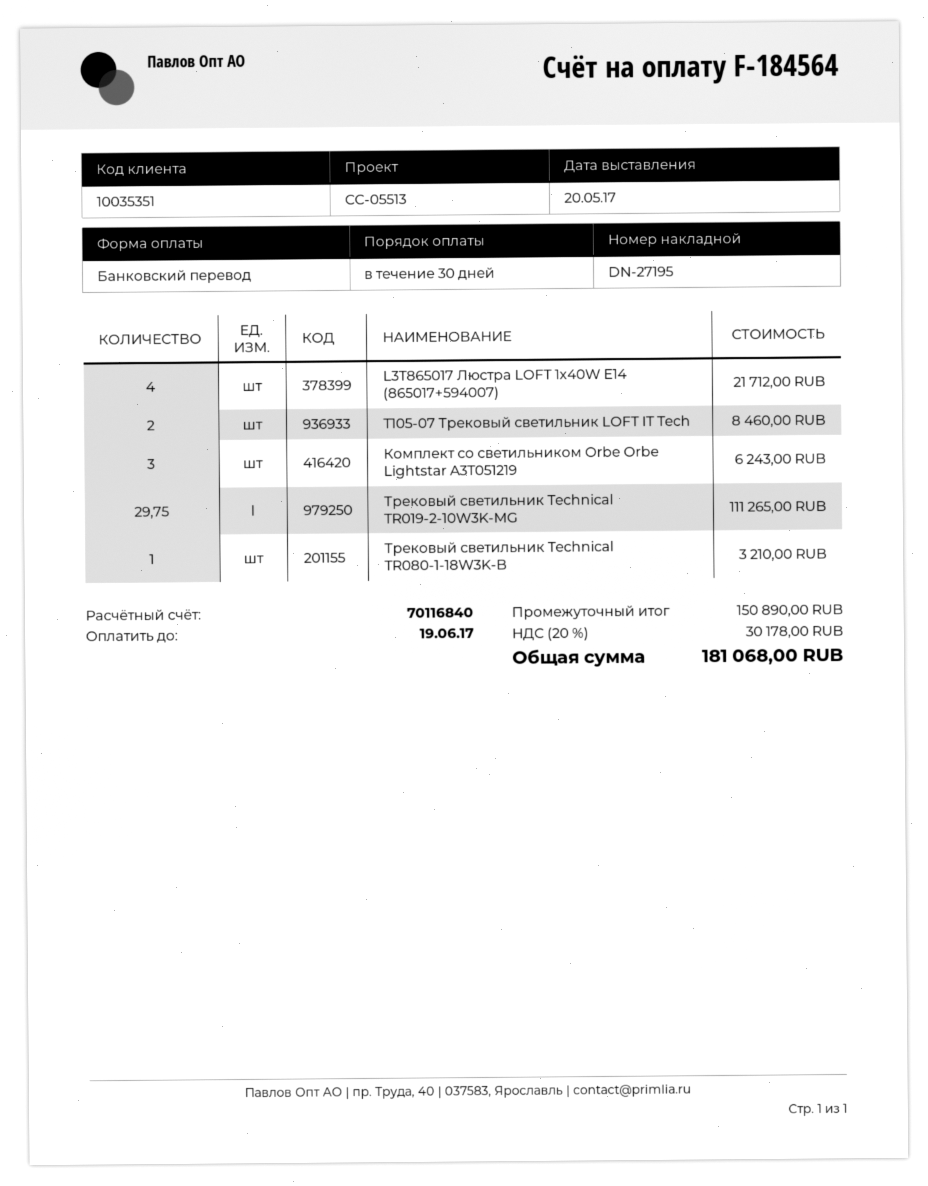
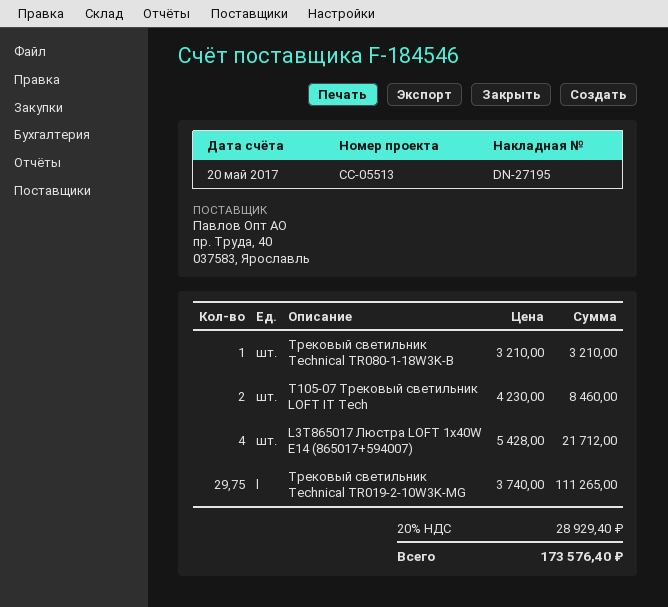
invoice number: F-184564 -> F-184546
Комплект со светильником Orbe Orbe Lightstar A3T051219: 3 for 6243.00 -> none
tax: 20% = 30178.00 -> 20% = 28929.40
total: 181068.00 -> 173576.40

